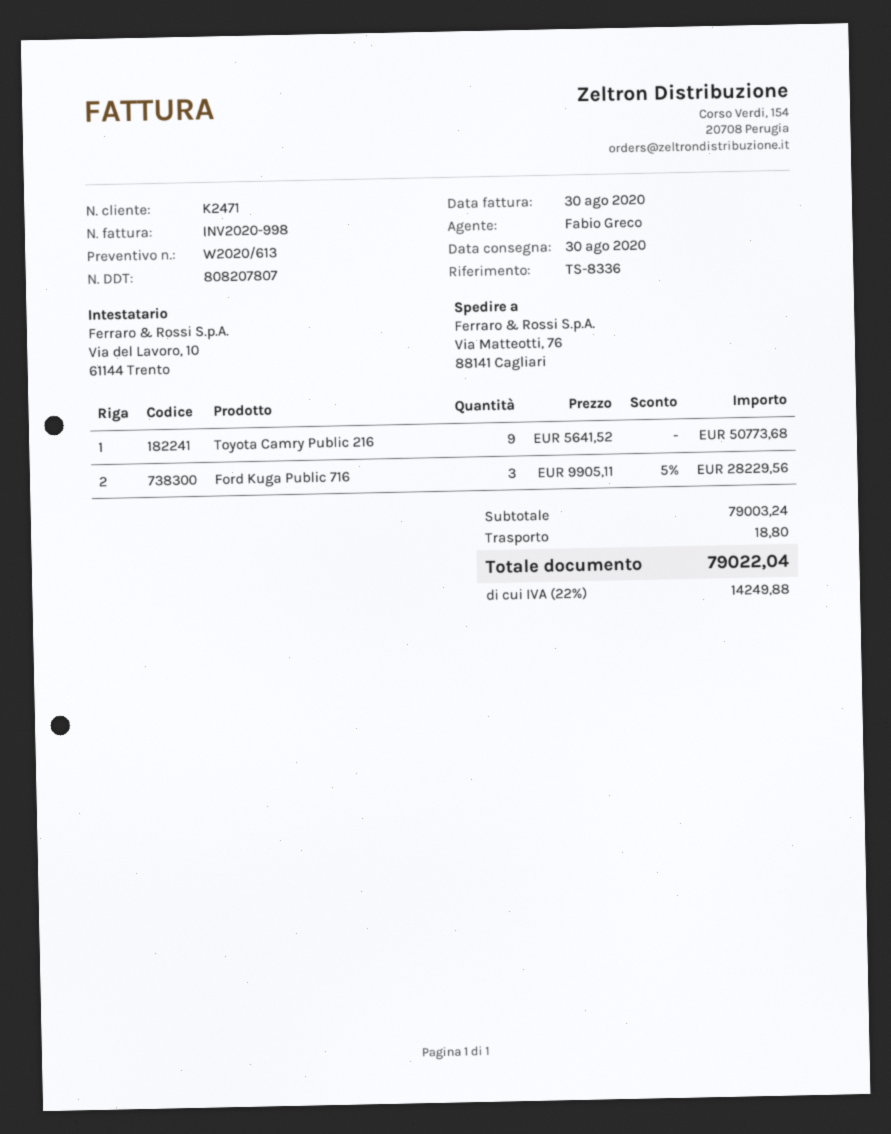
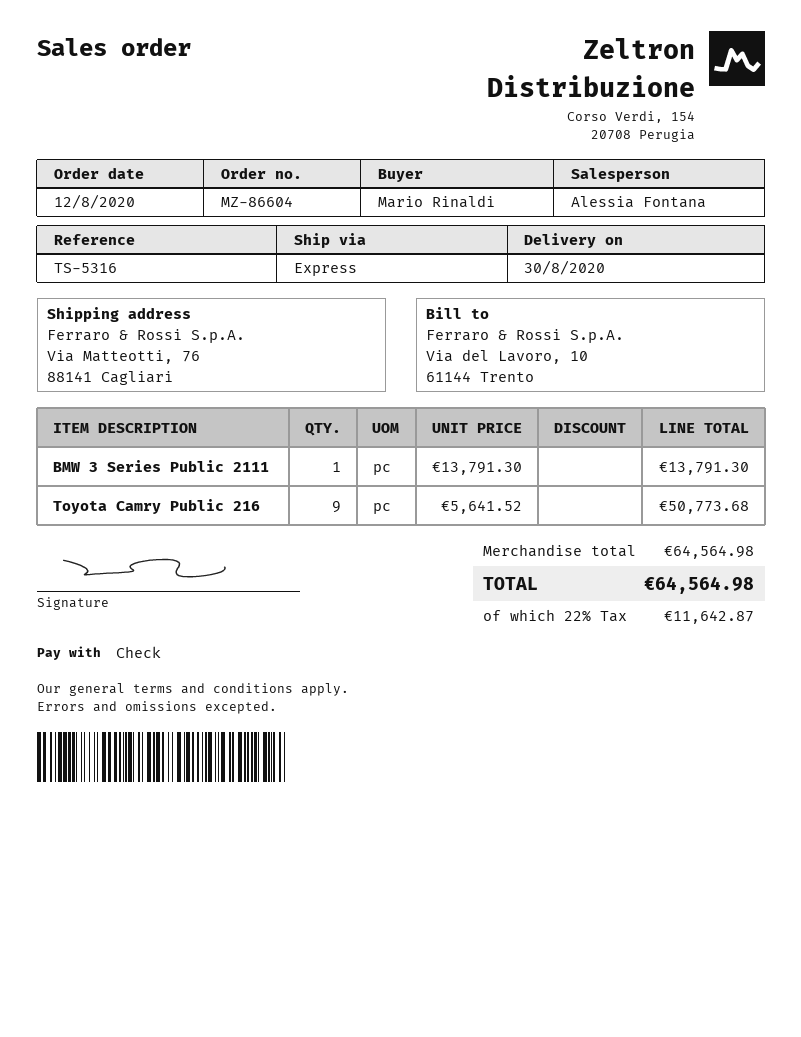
reference: TS-8336 -> TS-5316
sales rep: Fabio Greco -> Alessia Fontana
Ford Kuga Public 716: 3 x 9905.11 - 5% = 28229.56 -> none
BMW 3 Series Public 2111: none -> 1 x 13791.30 = 13791.30
subtotal: 79003.24 -> 64564.98
shipping: 18.80 -> none
tax: 22% = 14249.88 -> 22% = 11642.87
total: 79022.04 -> 64564.98

